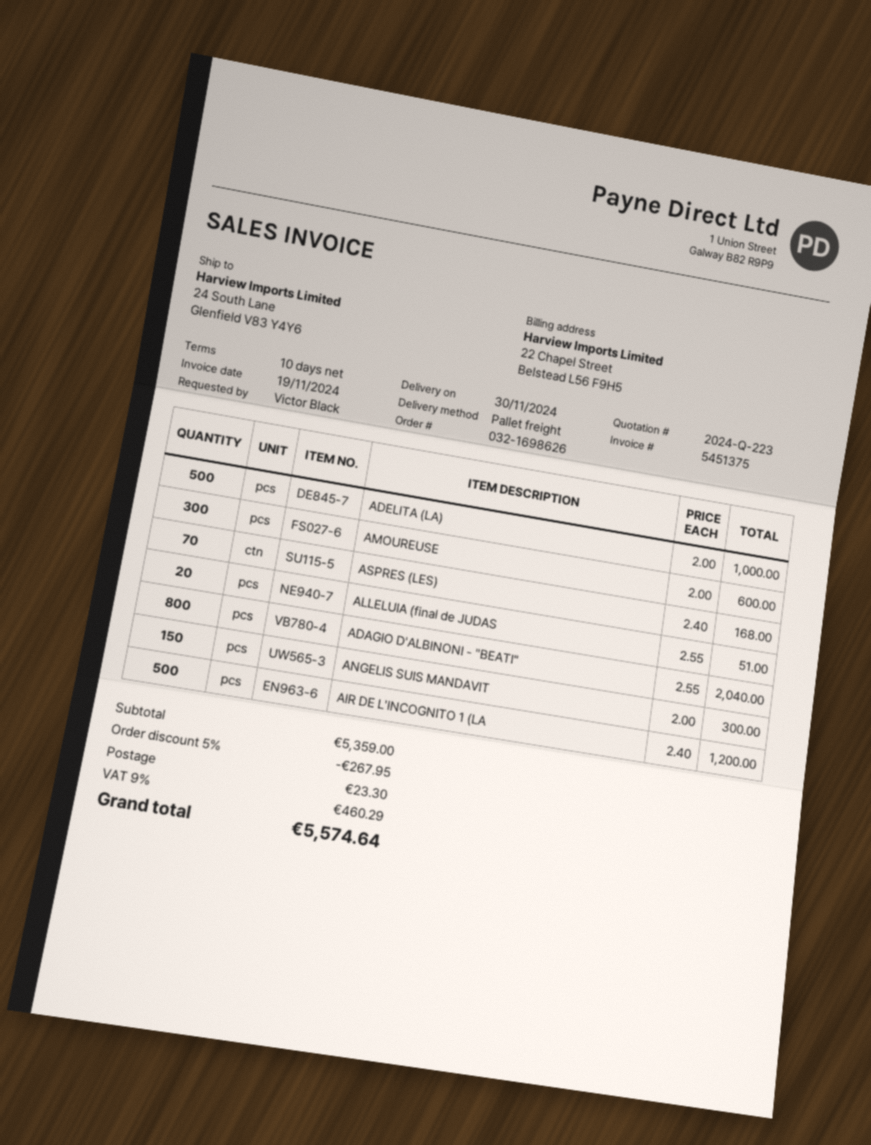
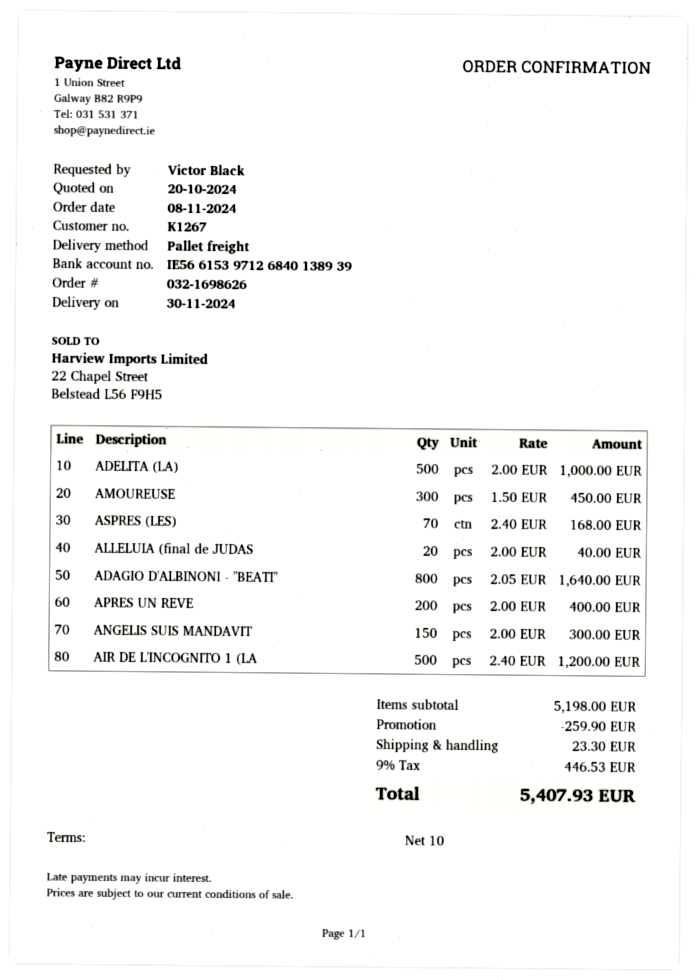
AMOUREUSE: 300 x 2.00 = 600.00 -> 300 x 1.50 = 450.00
ALLELUIA (final de JUDAS: 20 x 2.55 = 51.00 -> 20 x 2.00 = 40.00
ADAGIO D'ALBINONI - "BEATI": 800 x 2.55 = 2040.00 -> 800 x 2.05 = 1640.00
APRES UN REVE: none -> 200 x 2.00 = 400.00
subtotal: 5359.00 -> 5198.00
discount: 267.95 -> 259.90
tax: 9% = 460.29 -> 9% = 446.53
total: 5574.64 -> 5407.93

